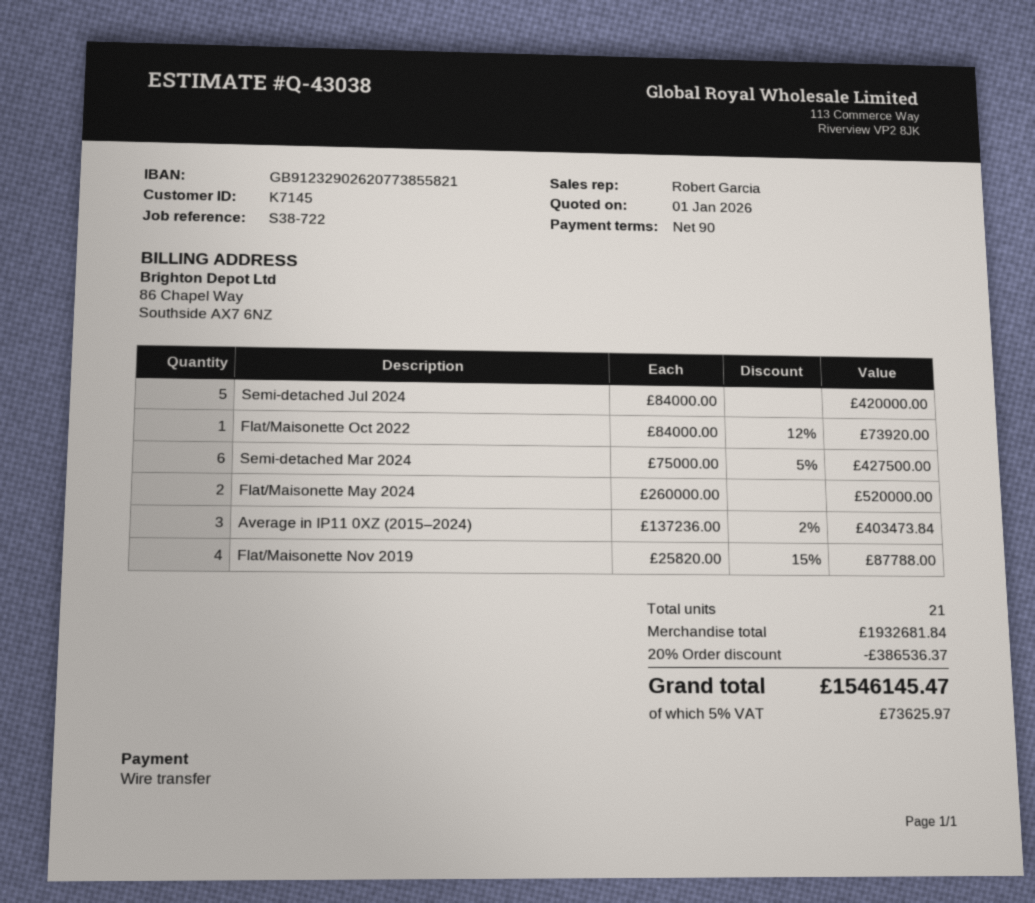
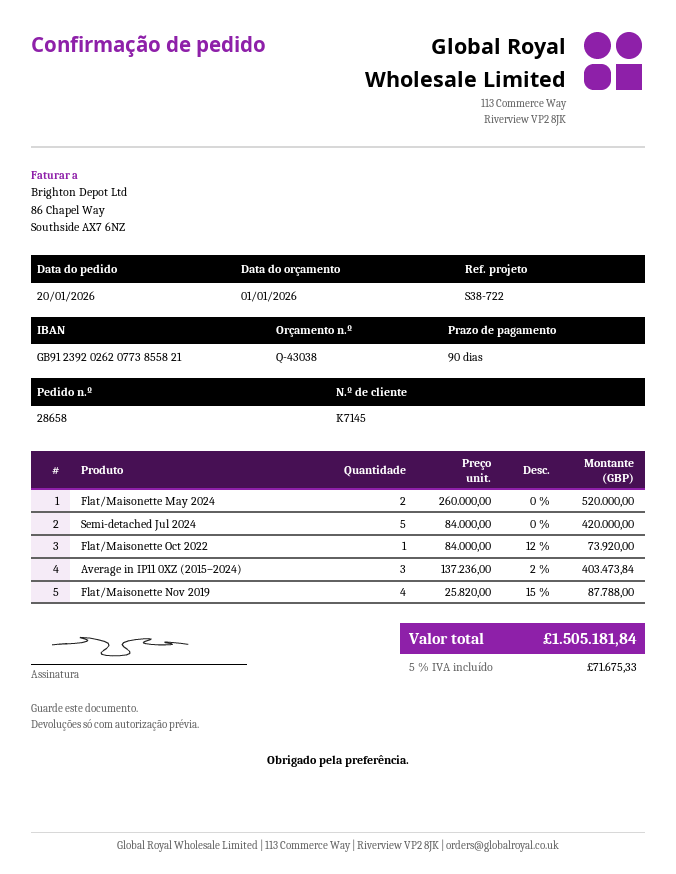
bank account: GB91232902620773855821 -> GB91239202620773855821
Semi-detached Mar 2024: 6 x 75000.00 - 5% = 427500.00 -> none
discount: 20% = 386536.37 -> none
tax: 5% = 73625.97 -> 5% = 71675.33
total: 1546145.47 -> 1505181.84

